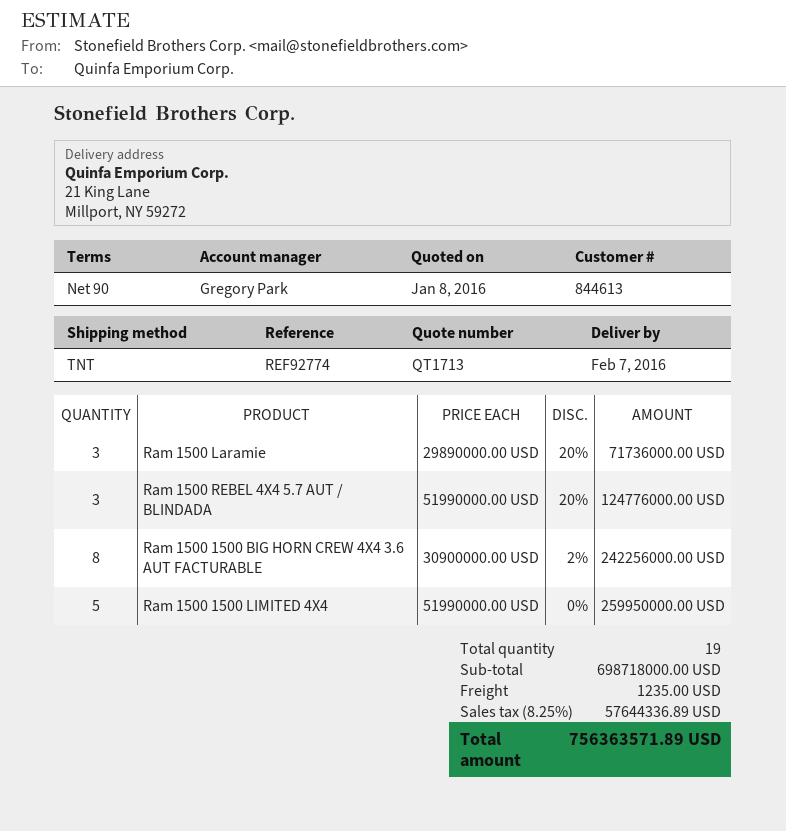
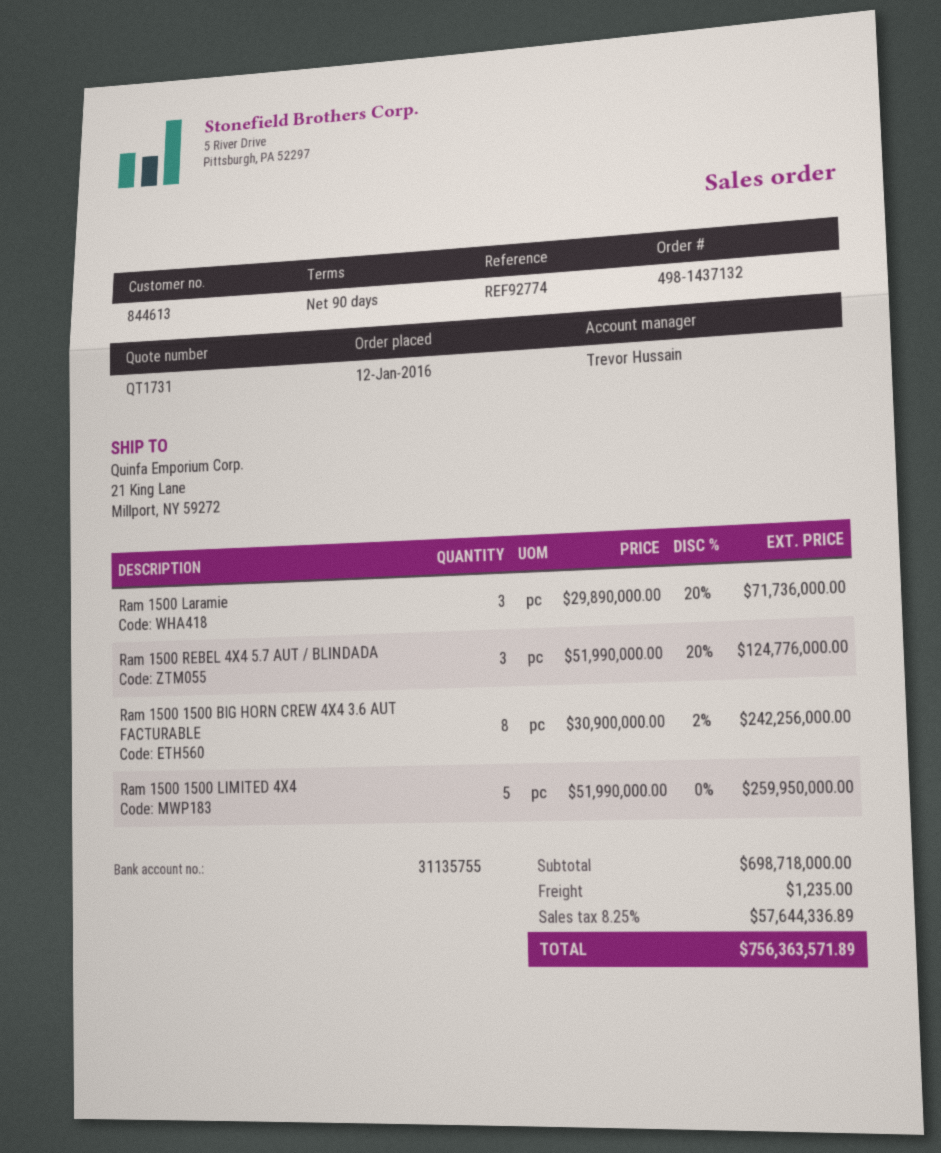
quote number: QT1713 -> QT1731
sales rep: Gregory Park -> Trevor Hussain

